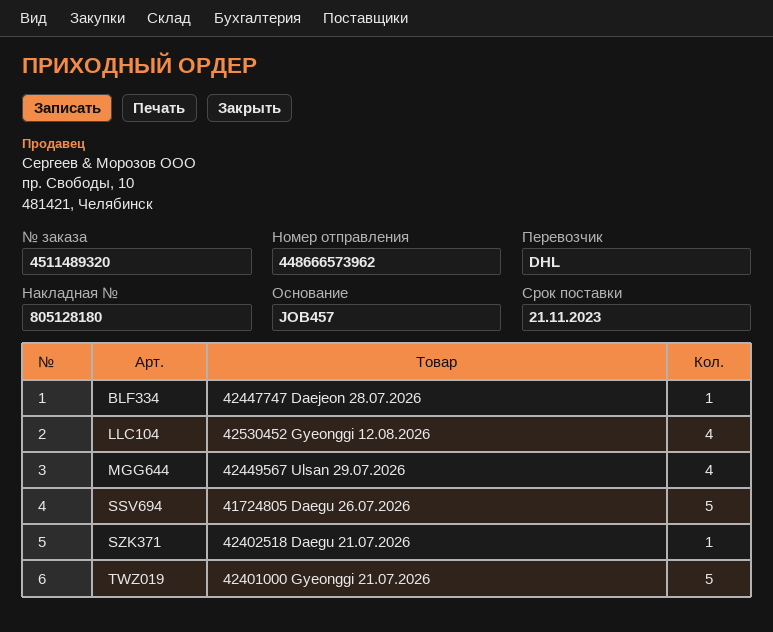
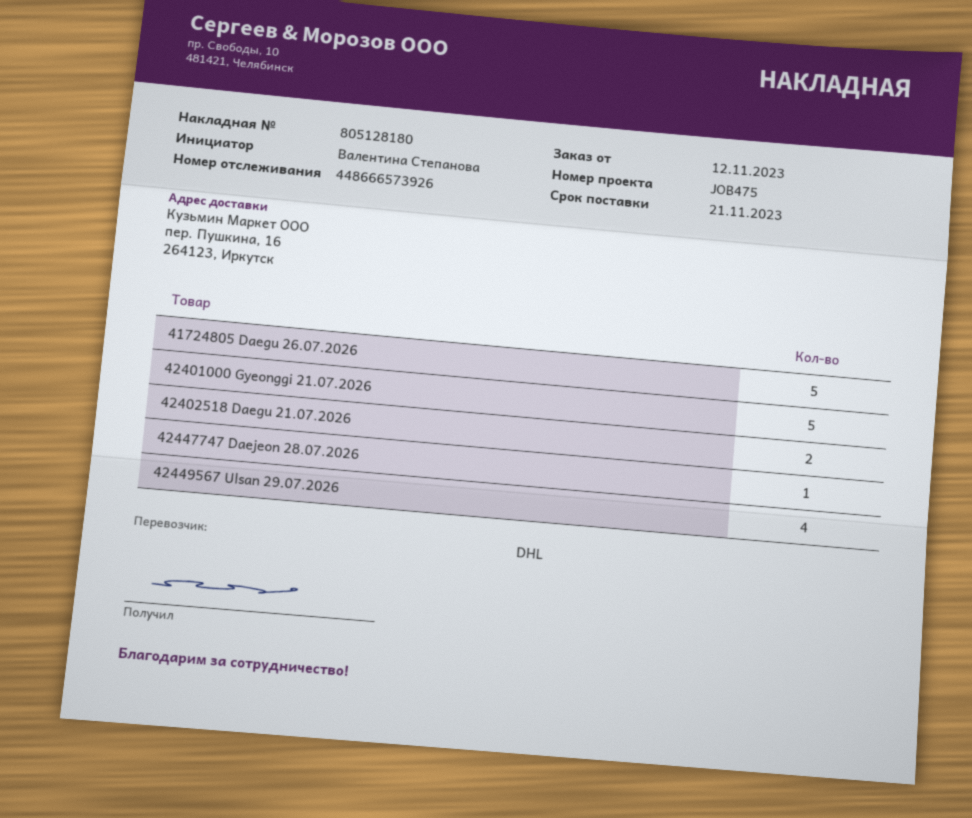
reference: JOB457 -> JOB475
tracking number: 448666573962 -> 448666573926
42530452 Gyeonggi 12.08.2026: 4 -> none
42402518 Daegu 21.07.2026: 1 -> 2

